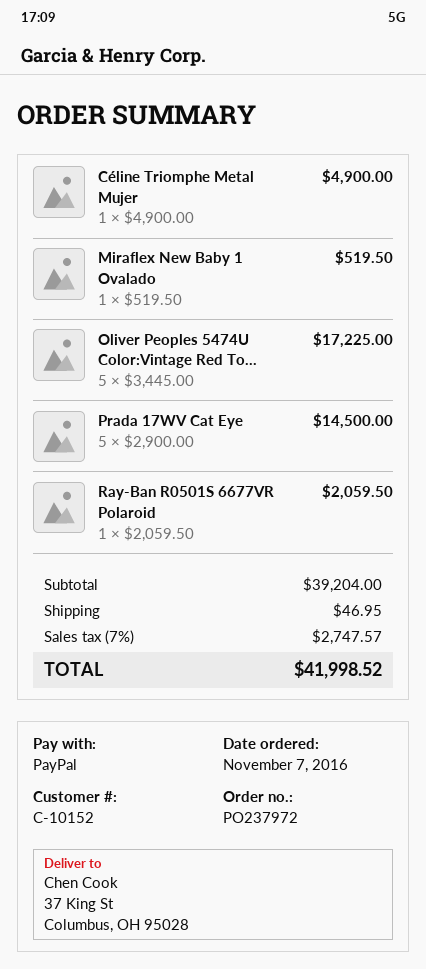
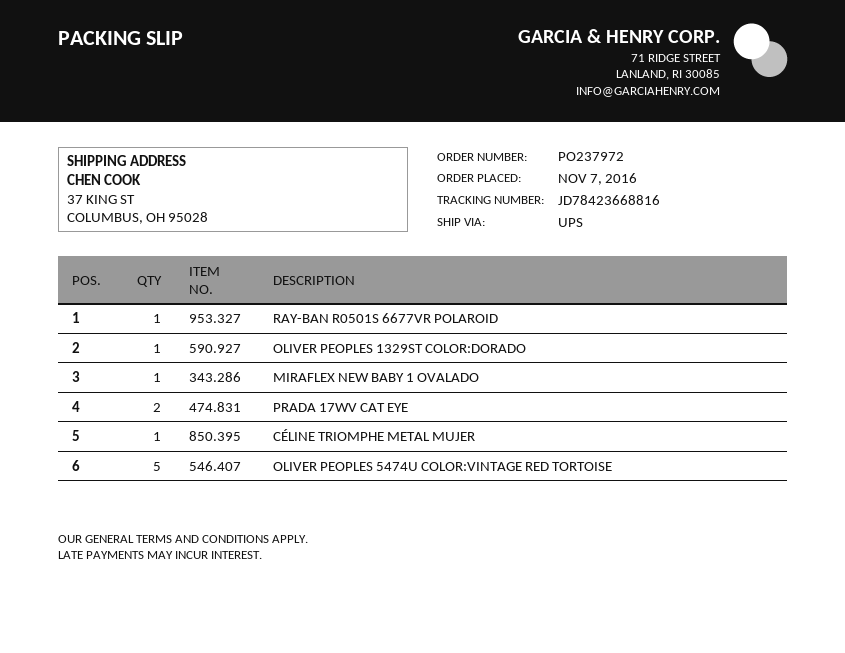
Prada 17WV Cat Eye: 5 -> 2
OLIVER PEOPLES 1329ST COLOR:DORADO: none -> 1

